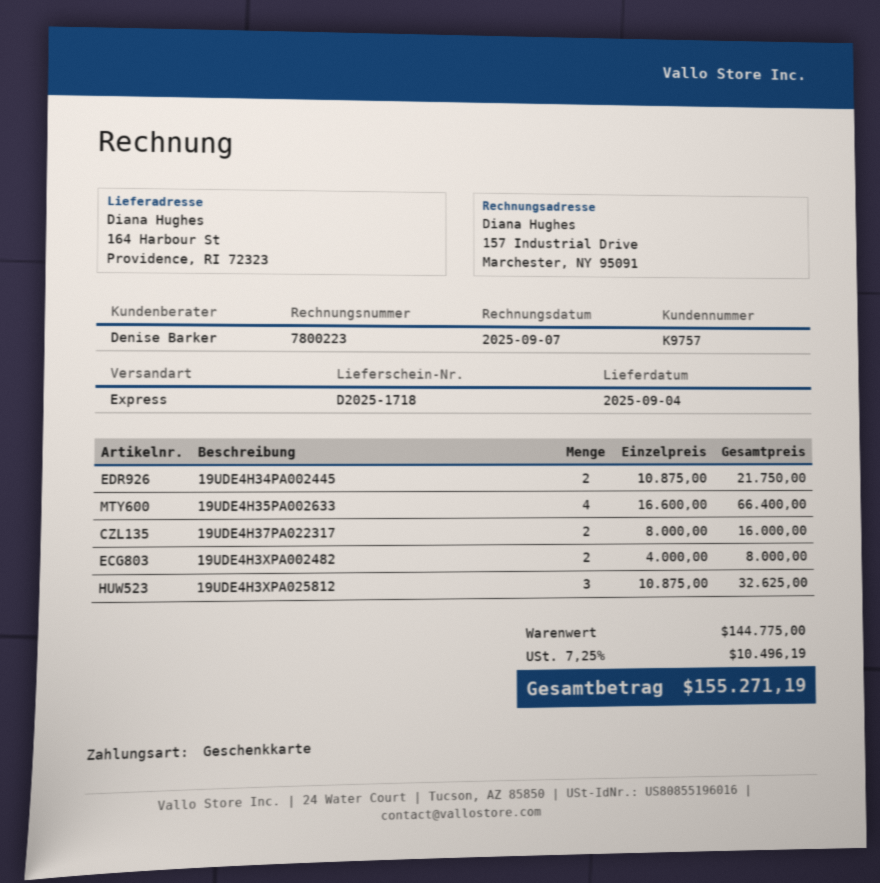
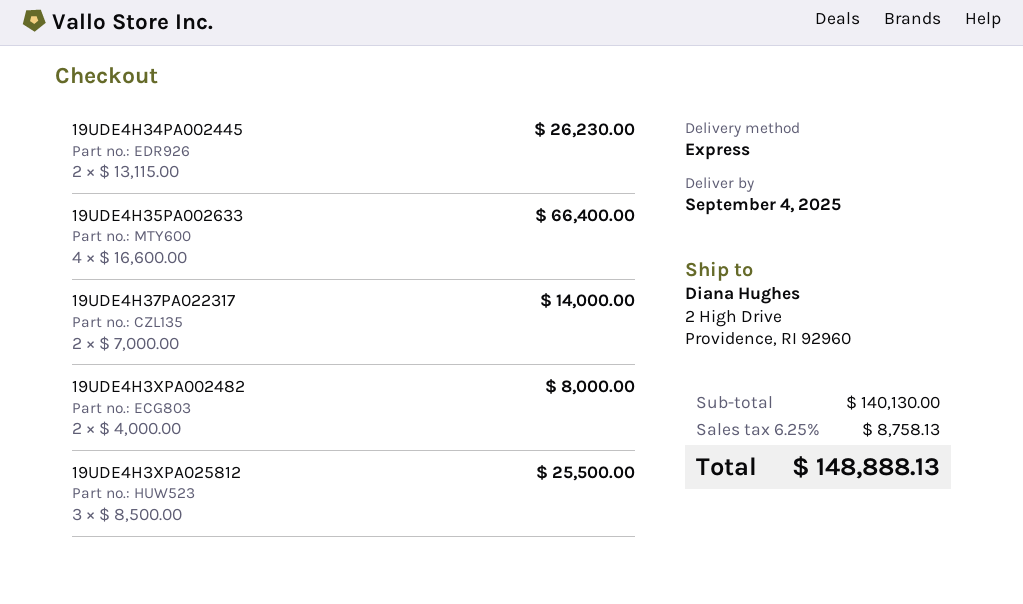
ship to: 164 Harbour St, Providence, RI 72323 -> 2 High Drive, Providence, RI 92960
19UDE4H34PA002445: 2 x 10875.00 = 21750.00 -> 2 x 13115.00 = 26230.00
19UDE4H37PA022317: 2 x 8000.00 = 16000.00 -> 2 x 7000.00 = 14000.00
19UDE4H3XPA025812: 3 x 10875.00 = 32625.00 -> 3 x 8500.00 = 25500.00
subtotal: 144775.00 -> 140130.00
tax: 7.25% = 10496.19 -> 6.25% = 8758.13
total: 155271.19 -> 148888.13

